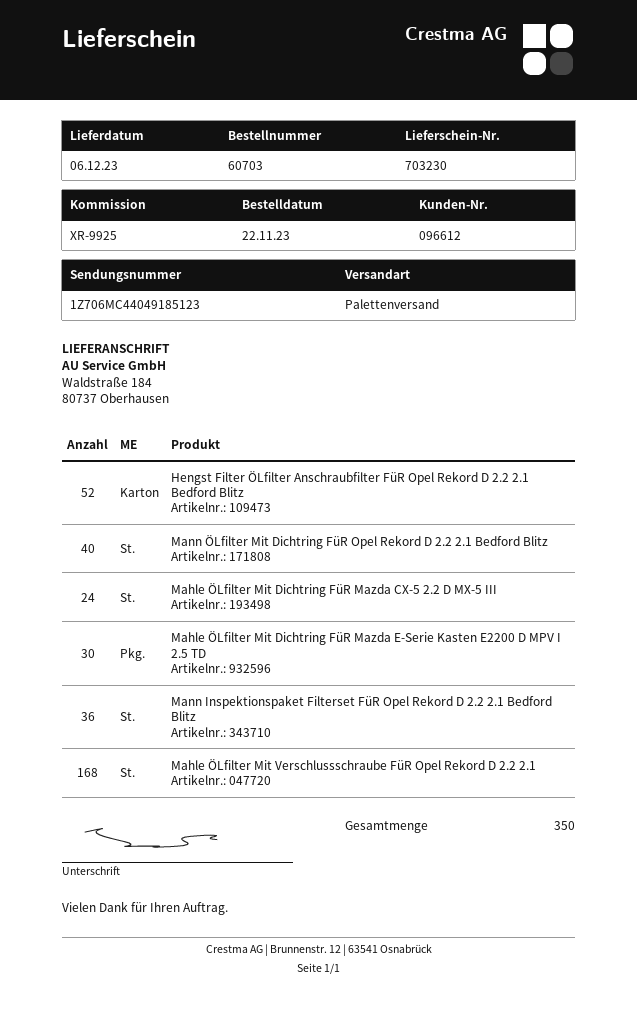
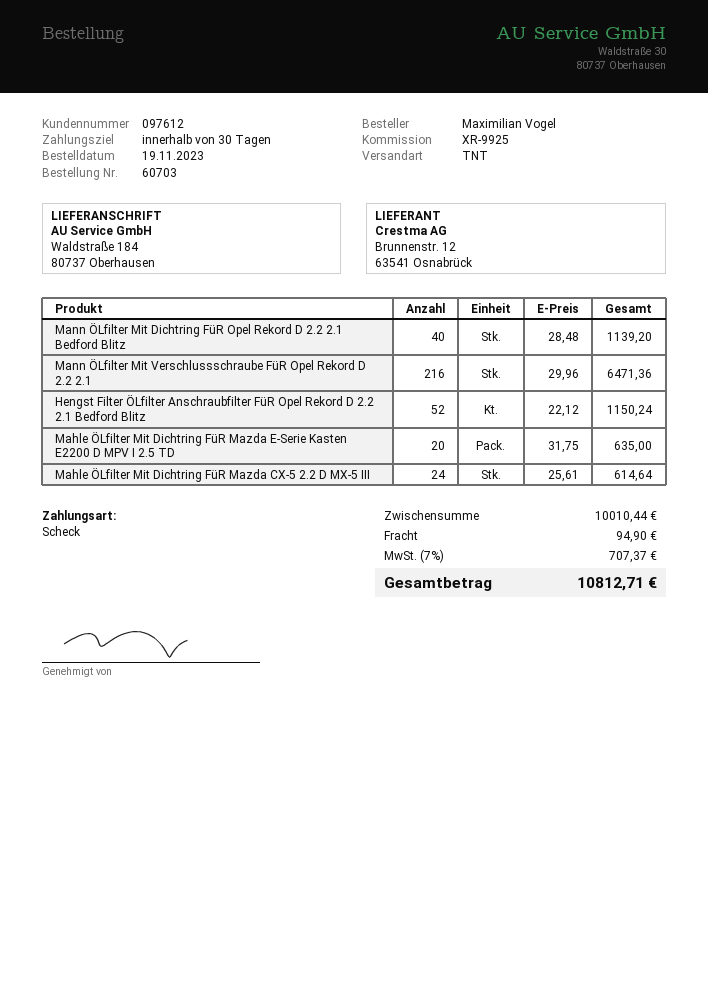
order date: 2023-11-22 -> 2023-11-19
customer number: 096612 -> 097612
shipping method: pallet freight -> TNT
Mahle ÖLfilter Mit Dichtring FüR Mazda E-Serie Kasten E2200 D MPV I 2.5 TD: 30 -> 20
Mann Inspektionspaket Filterset FüR Opel Rekord D 2.2 2.1 Bedford Blitz: 36 -> none
Mahle ÖLfilter Mit Verschlussschraube FüR Opel Rekord D 2.2 2.1: 168 -> none
Mann ÖLfilter Mit Verschlussschraube FüR Opel Rekord D 2.2 2.1: none -> 216

